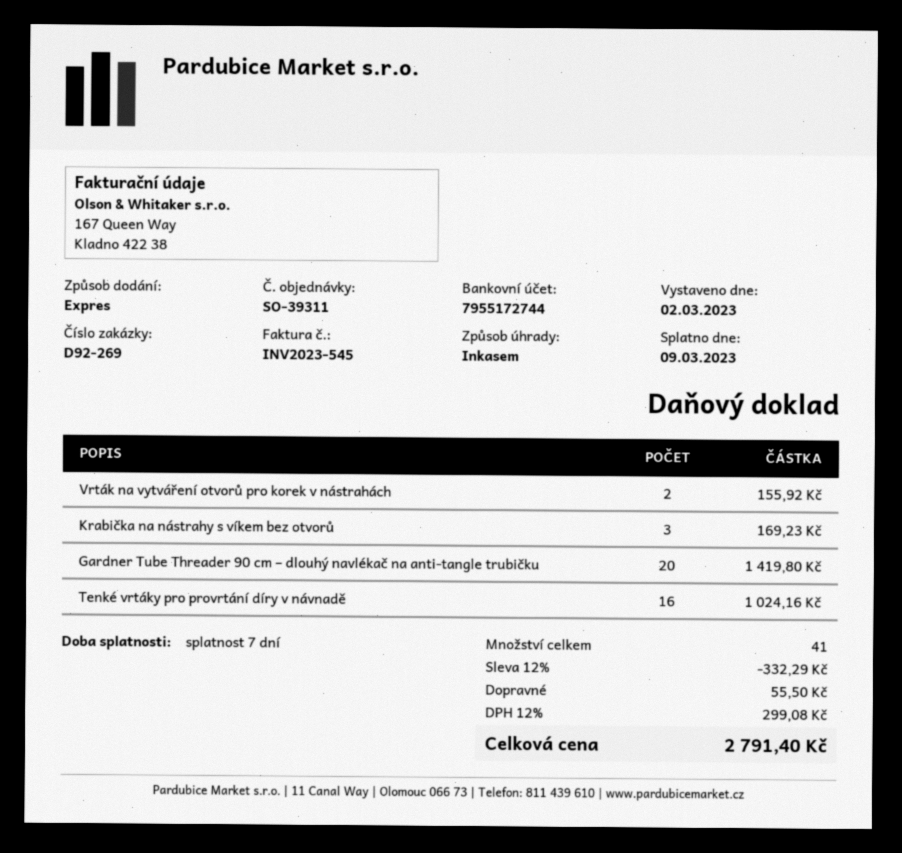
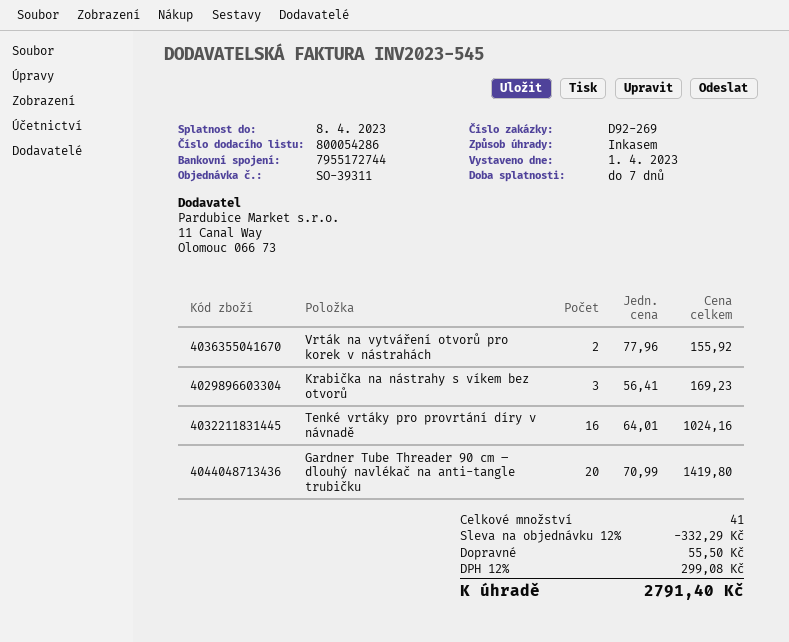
invoice date: 2023-03-02 -> 2023-04-01
due date: 2023-03-09 -> 2023-04-08

